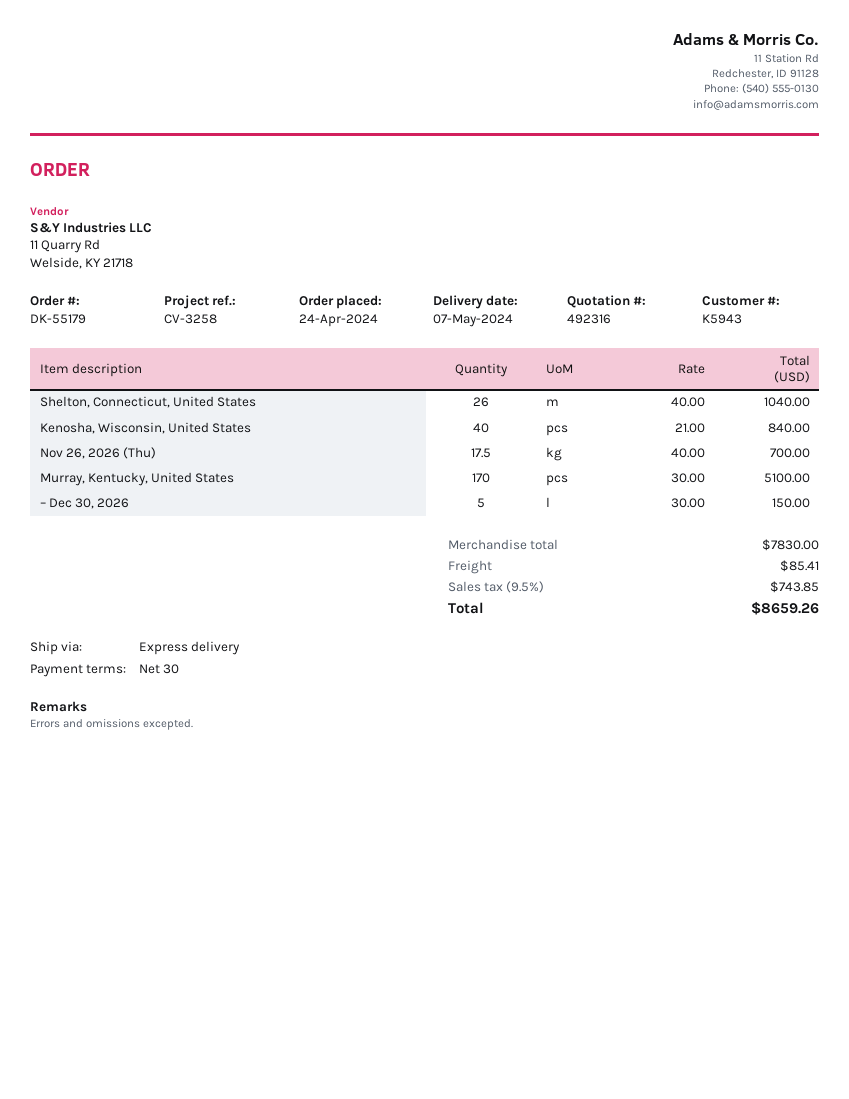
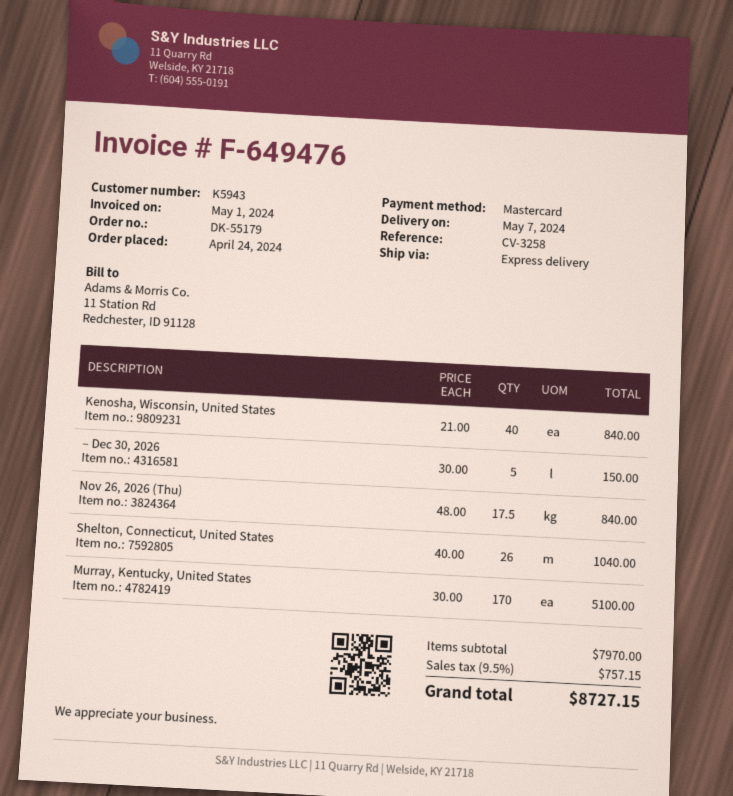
Nov 26, 2026 (Thu): 17.5 x 40.00 = 700.00 -> 17.5 x 48.00 = 840.00
subtotal: 7830.00 -> 7970.00
shipping: 85.41 -> none
tax: 9.5% = 743.85 -> 9.5% = 757.15
total: 8659.26 -> 8727.15

